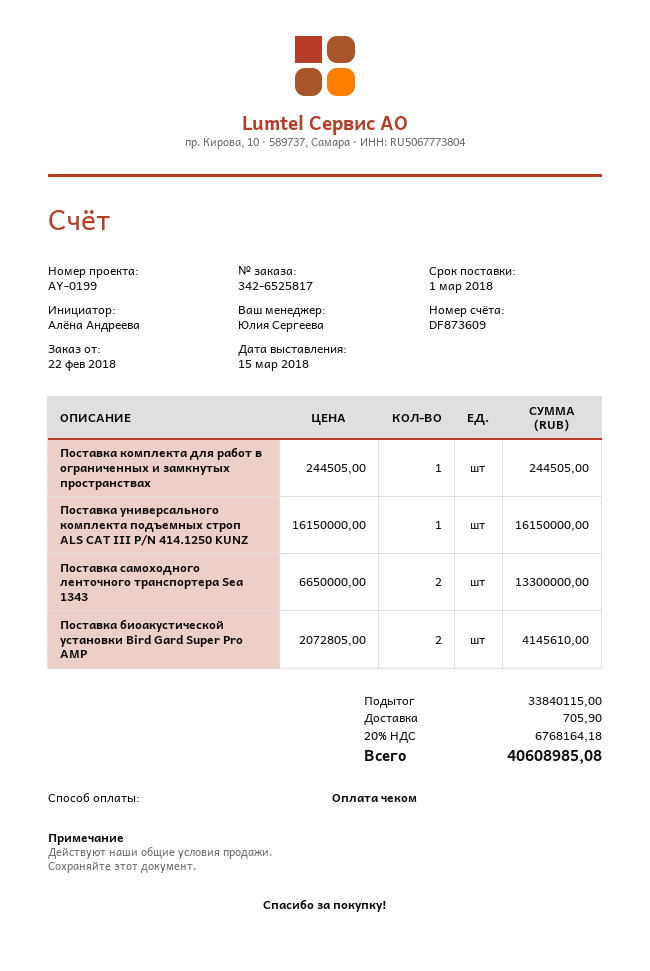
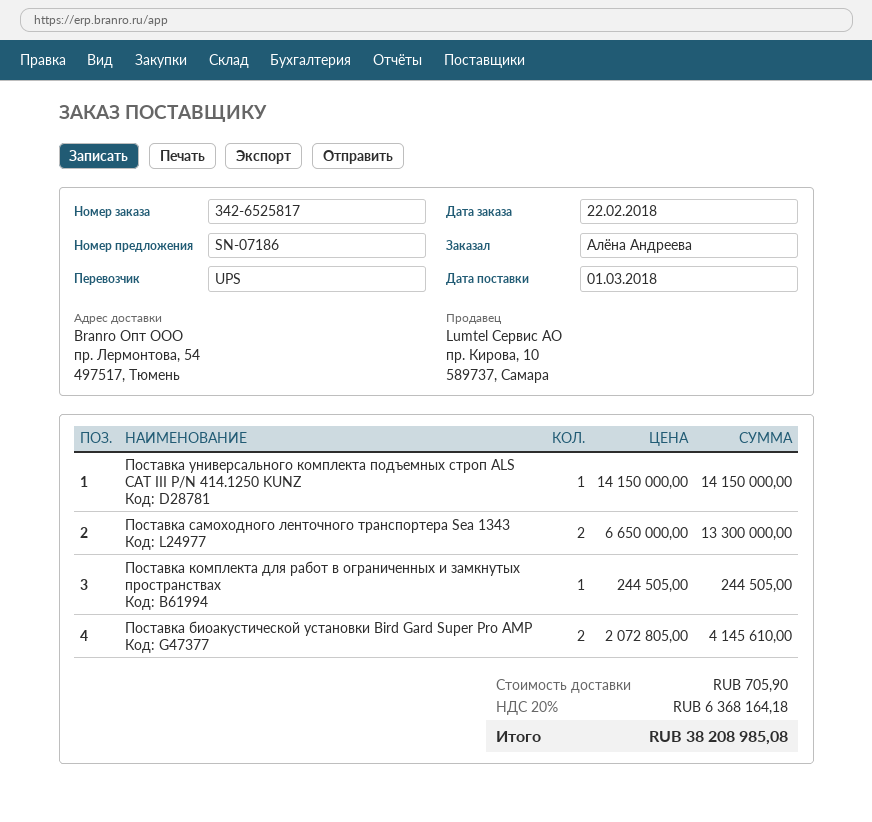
Поставка универсального комплекта подъемных строп ALS CAT III P/N 414.1250 KUNZ: 1 x 16150000.00 = 16150000.00 -> 1 x 14150000.00 = 14150000.00
tax: 20% = 6768164.18 -> 20% = 6368164.18
total: 40608985.08 -> 38208985.08

